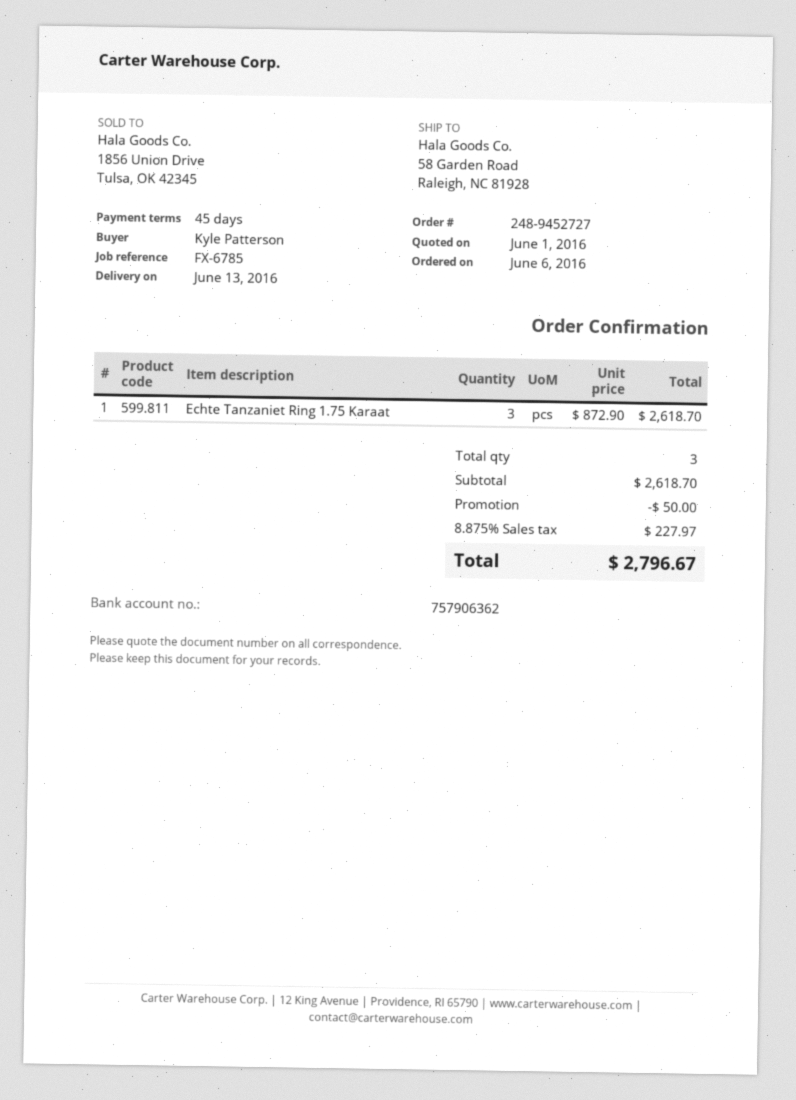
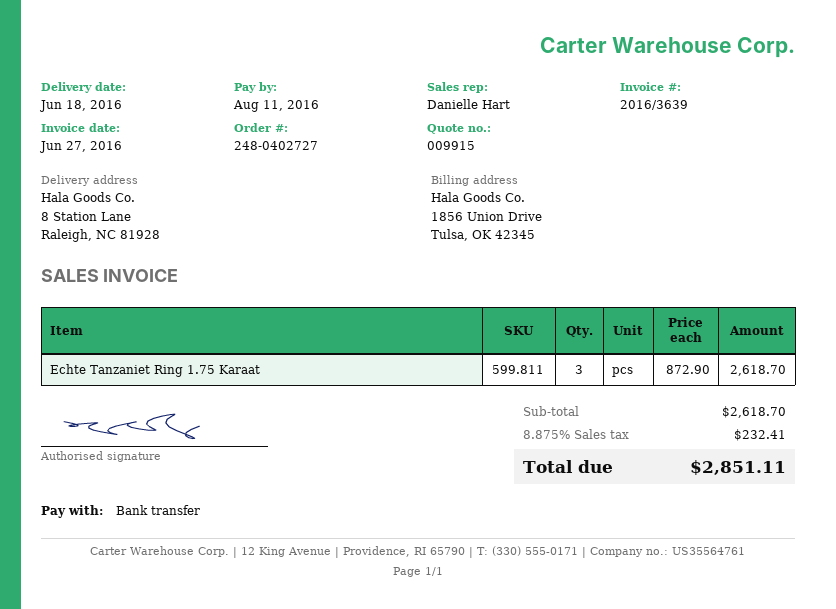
order number: 248-9452727 -> 248-0402727
delivery date: 2016-06-13 -> 2016-06-18
ship to: 58 Garden Road, Raleigh, NC 81928 -> 8 Station Lane, Raleigh, NC 81928
discount: 50.00 -> none
tax: 8.875% = 227.97 -> 8.875% = 232.41
total: 2796.67 -> 2851.11

